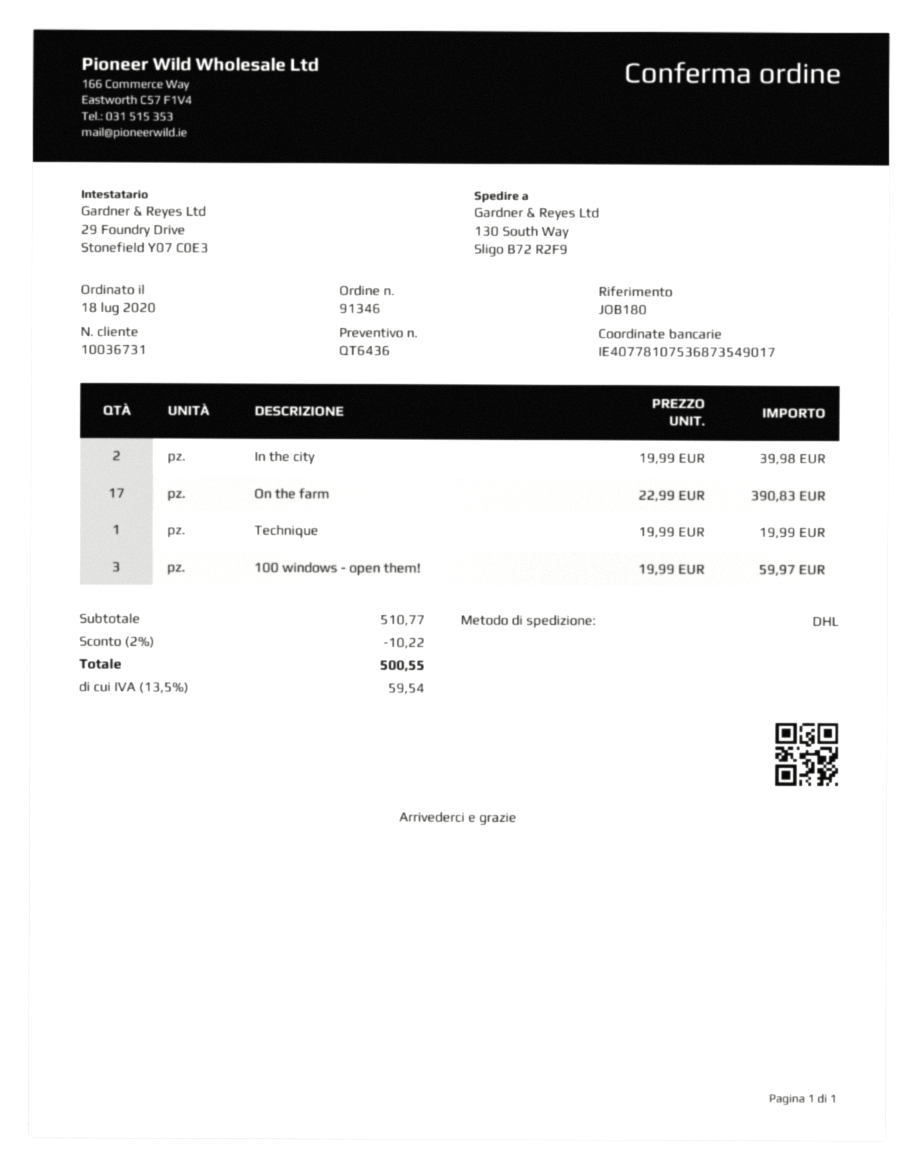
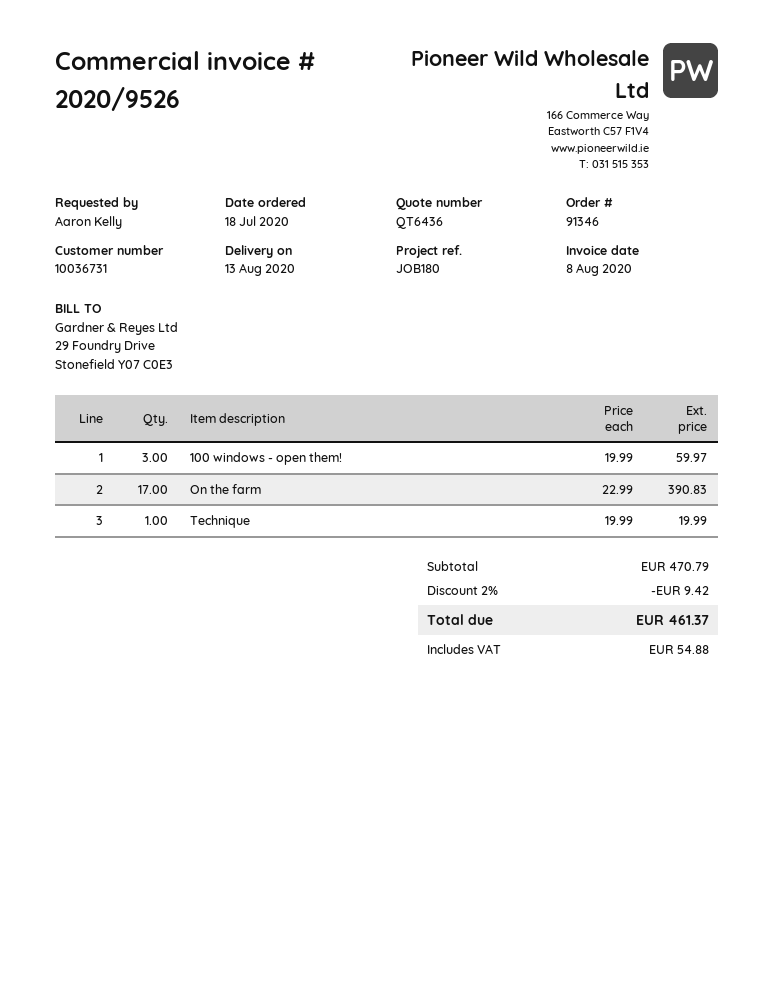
In the city: 2 x 19.99 = 39.98 -> none
subtotal: 510.77 -> 470.79
discount: 2% = 10.22 -> 2% = 9.42
tax: 59.54 -> 54.88
total: 500.55 -> 461.37

